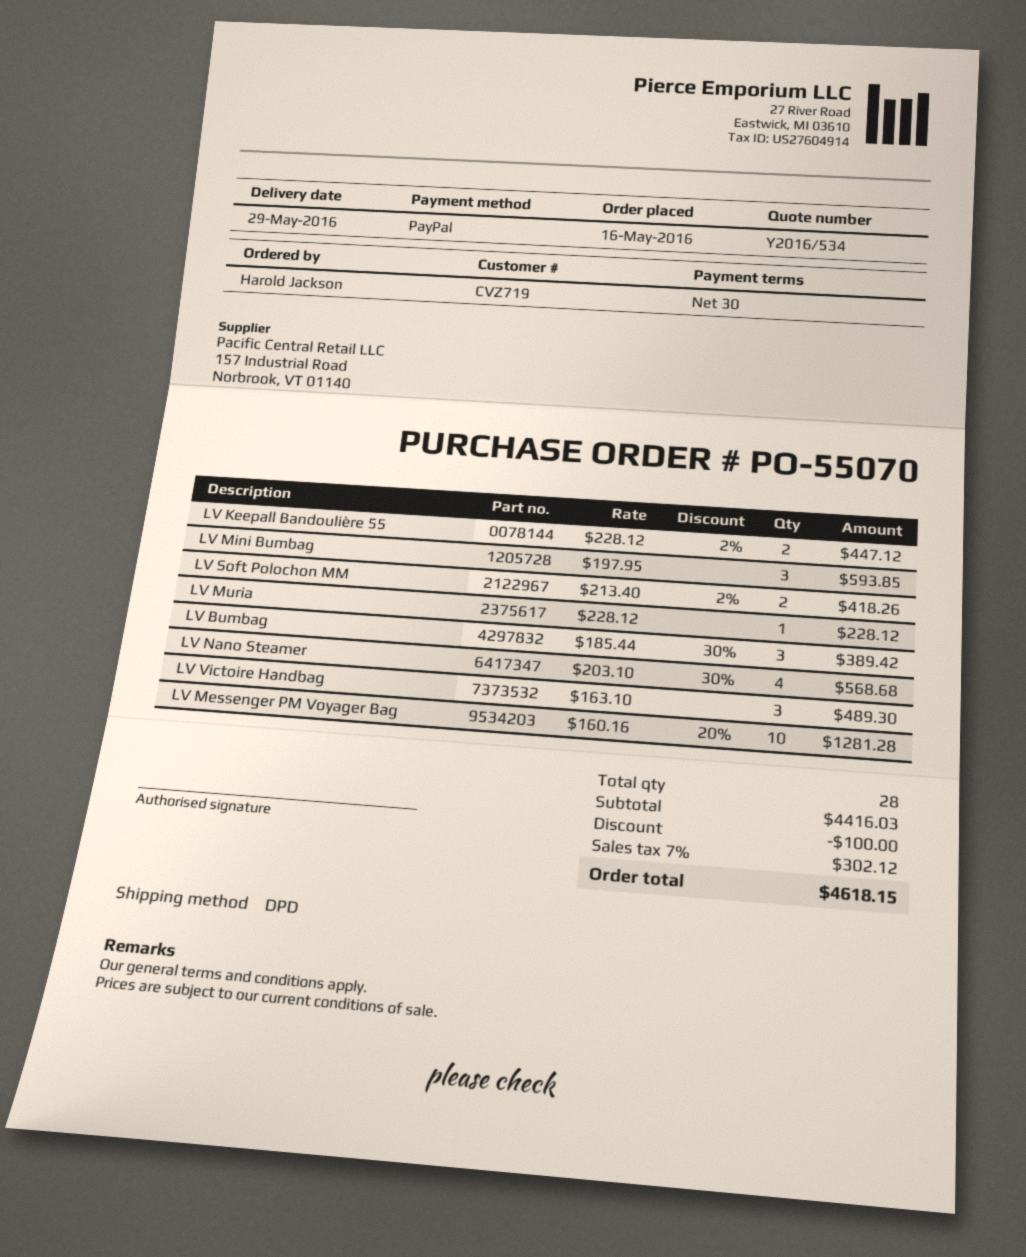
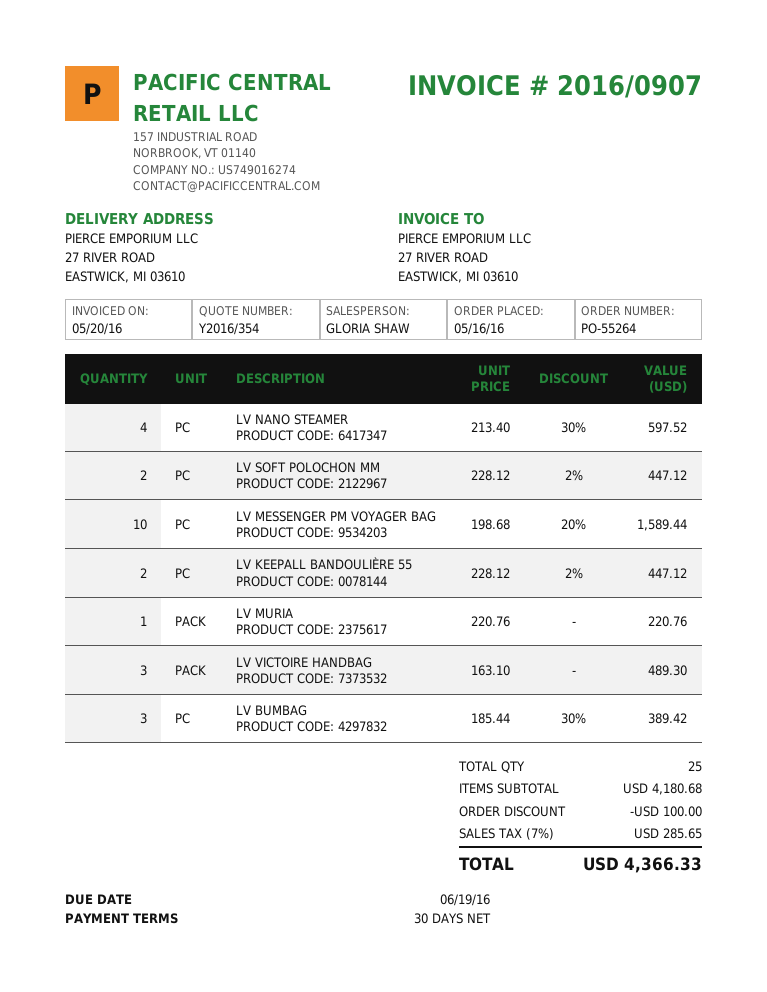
quote number: Y2016/534 -> Y2016/354
order number: PO-55070 -> PO-55264
LV Mini Bumbag: 3 x 197.95 = 593.85 -> none
LV Soft Polochon MM: 2 x 213.40 - 2% = 418.26 -> 2 x 228.12 - 2% = 447.12
LV Muria: 1 x 228.12 = 228.12 -> 1 x 220.76 = 220.76
LV Nano Steamer: 4 x 203.10 - 30% = 568.68 -> 4 x 213.40 - 30% = 597.52
LV Messenger PM Voyager Bag: 10 x 160.16 - 20% = 1281.28 -> 10 x 198.68 - 20% = 1589.44
total quantity: 28 -> 25
subtotal: 4416.03 -> 4180.68
tax: 7% = 302.12 -> 7% = 285.65
total: 4618.15 -> 4366.33

